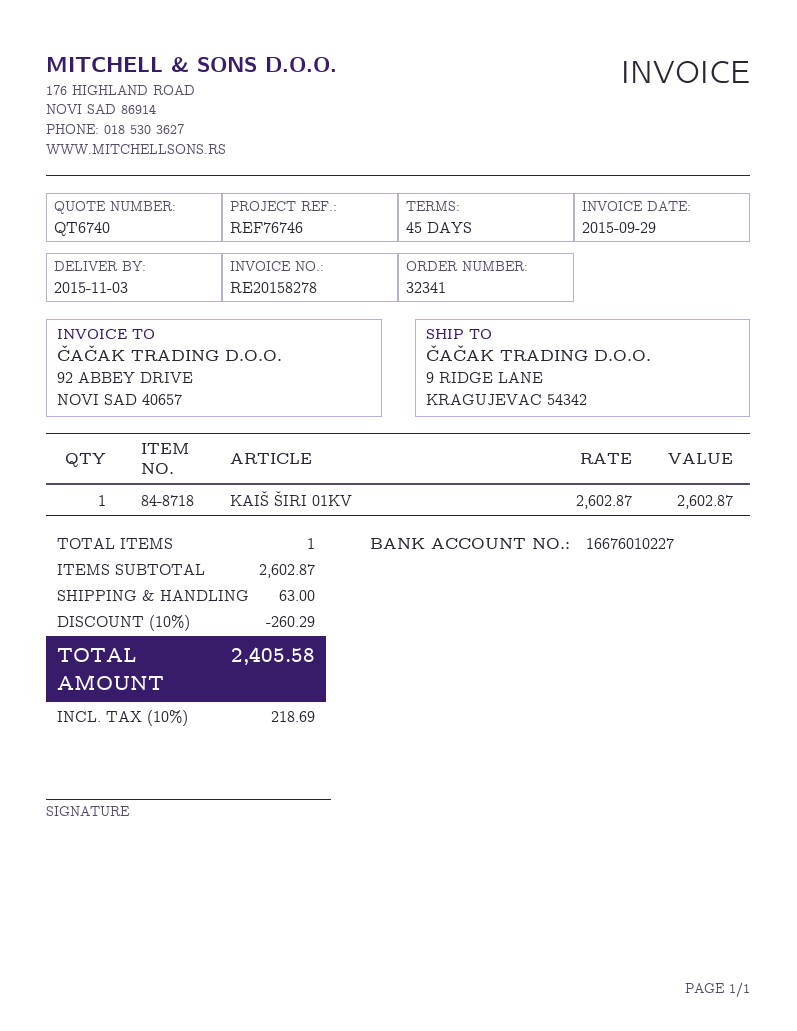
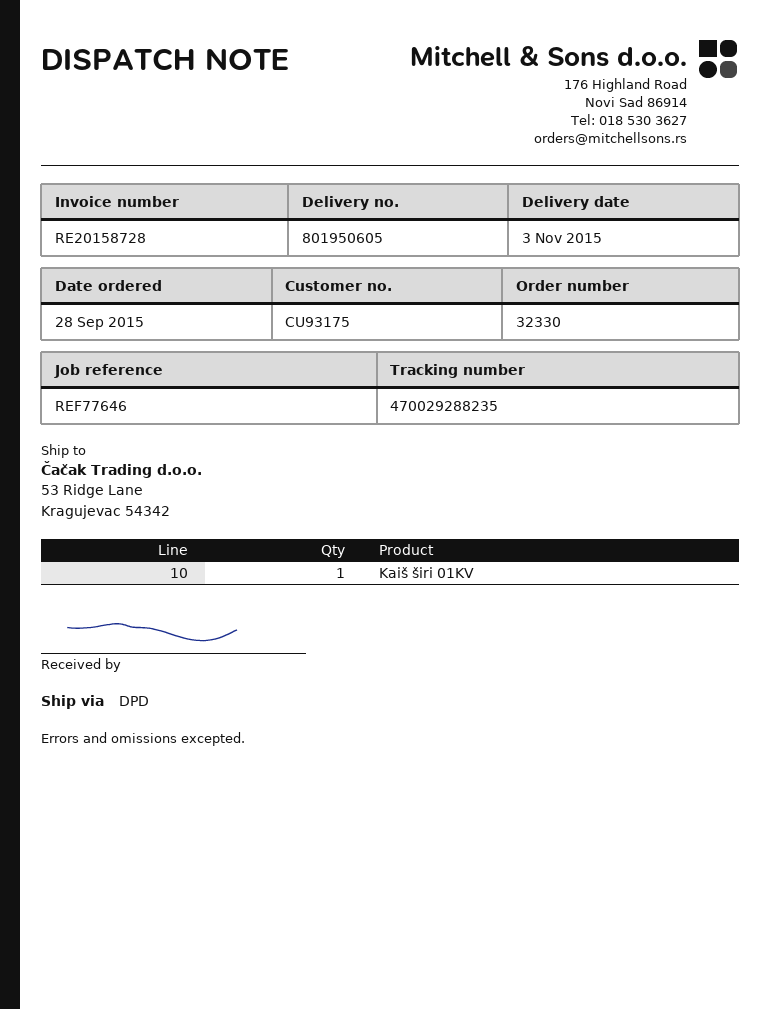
order number: 32341 -> 32330
invoice number: RE20158278 -> RE20158728
reference: REF76746 -> REF77646
ship to: 9 RIDGE LANE, KRAGUJEVAC 54342 -> 53 Ridge Lane, Kragujevac 54342

